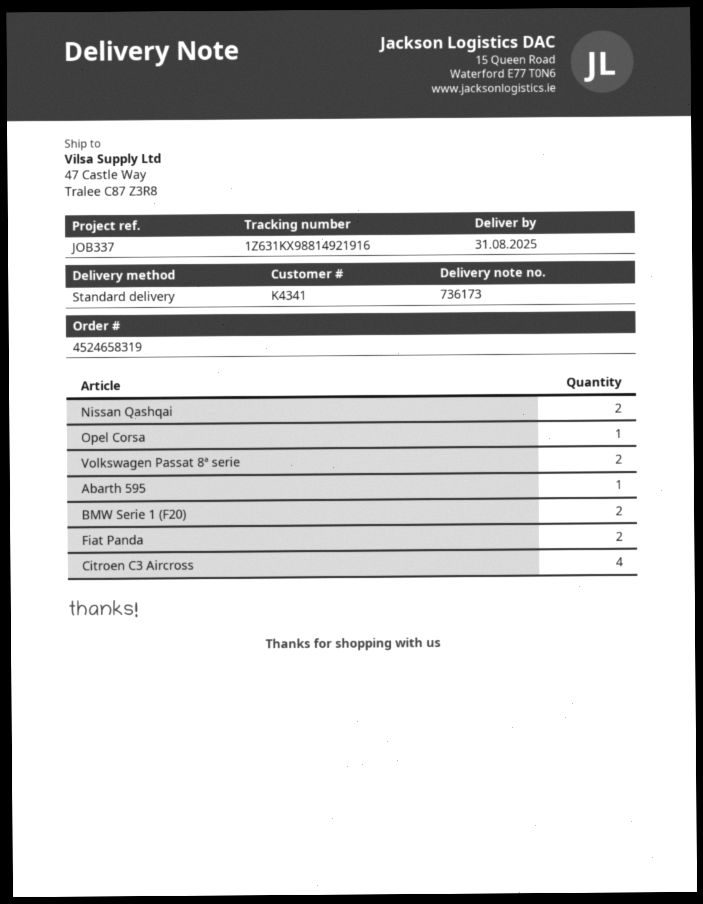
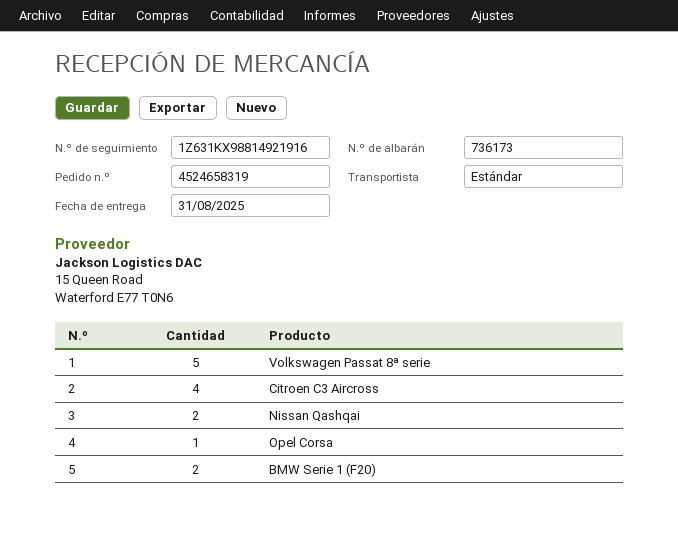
Volkswagen Passat 8ª serie: 2 -> 5
Abarth 595: 1 -> none
Fiat Panda: 2 -> none

